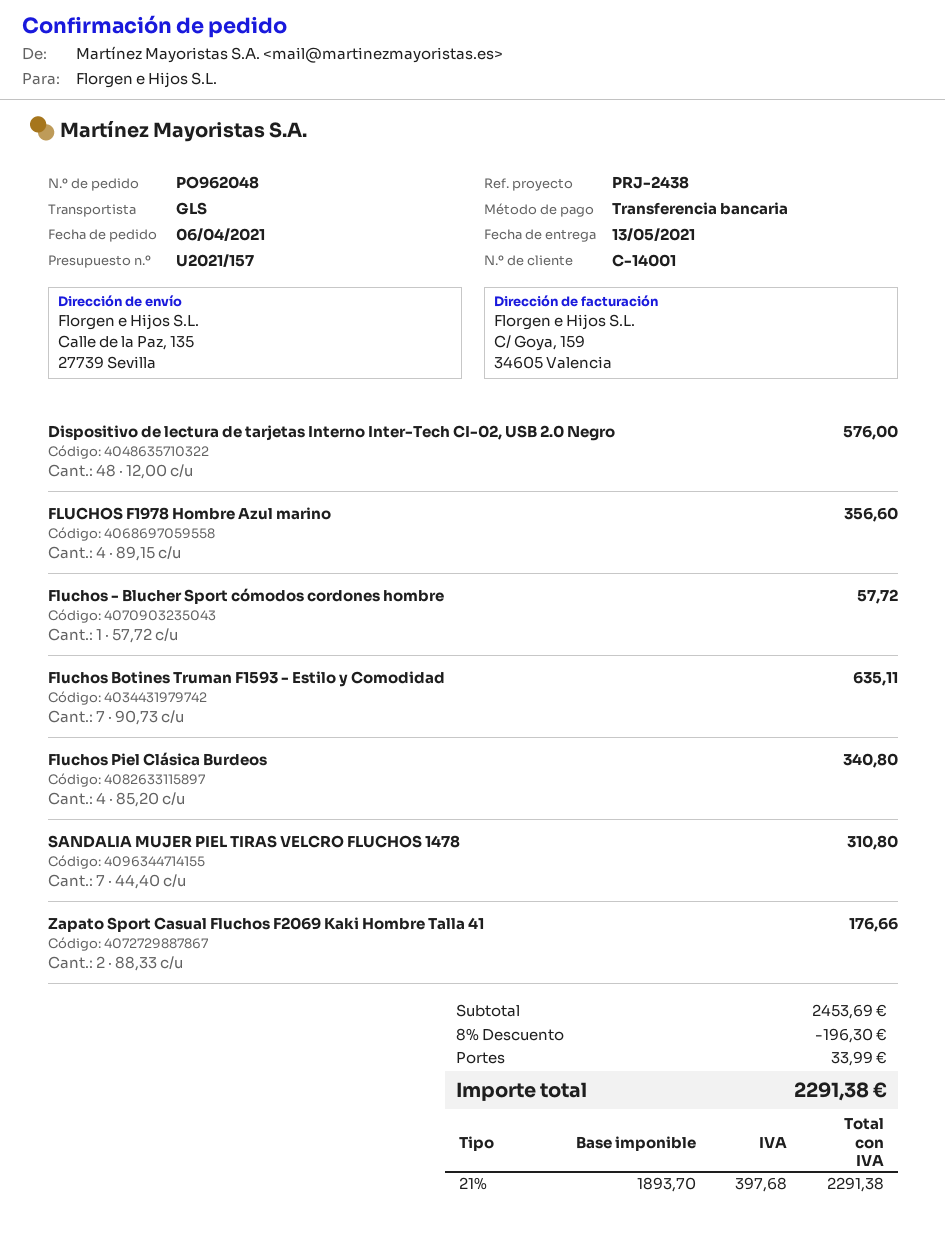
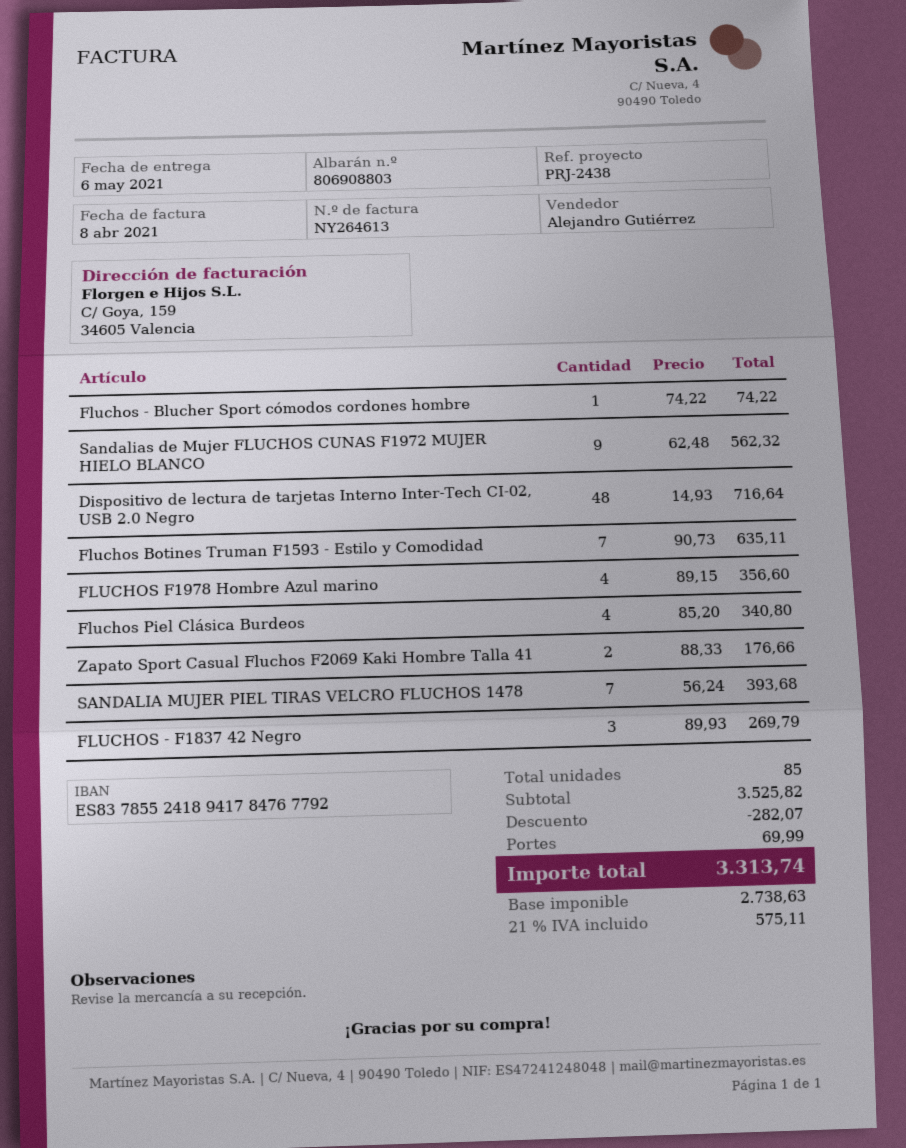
delivery date: 2021-05-13 -> 2021-05-06
Dispositivo de lectura de tarjetas Interno Inter-Tech CI-02, USB 2.0 Negro: 48 x 12.00 = 576.00 -> 48 x 14.93 = 716.64
Fluchos - Blucher Sport cómodos cordones hombre: 1 x 57.72 = 57.72 -> 1 x 74.22 = 74.22
SANDALIA MUJER PIEL TIRAS VELCRO FLUCHOS 1478: 7 x 44.40 = 310.80 -> 7 x 56.24 = 393.68
Sandalias de Mujer FLUCHOS CUNAS F1972 MUJER HIELO BLANCO: none -> 9 x 62.48 = 562.32
FLUCHOS - F1837 42 Negro: none -> 3 x 89.93 = 269.79
subtotal: 2453.69 -> 3525.82
discount: 196.30 -> 282.07
shipping: 33.99 -> 69.99
net: 1893.70 -> 2738.63
tax: 21% = 397.68 -> 21% = 575.11
total: 2291.38 -> 3313.74

